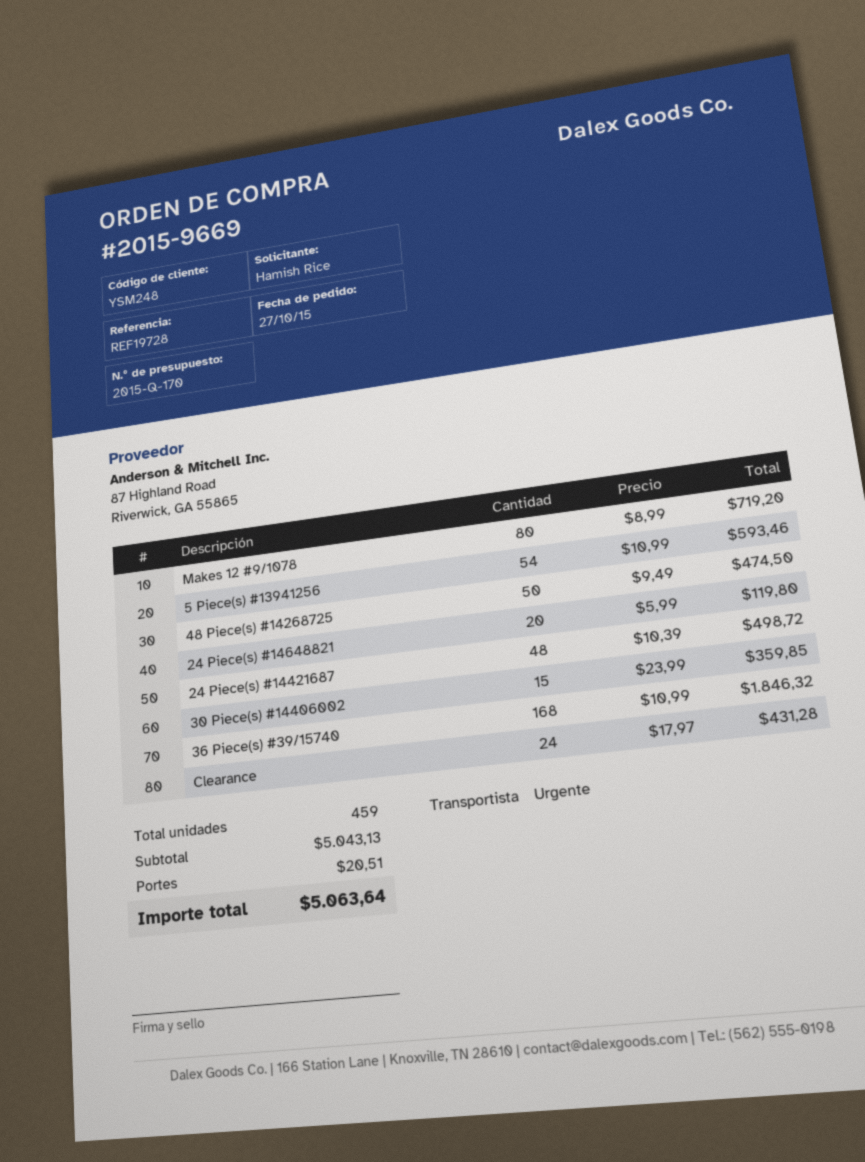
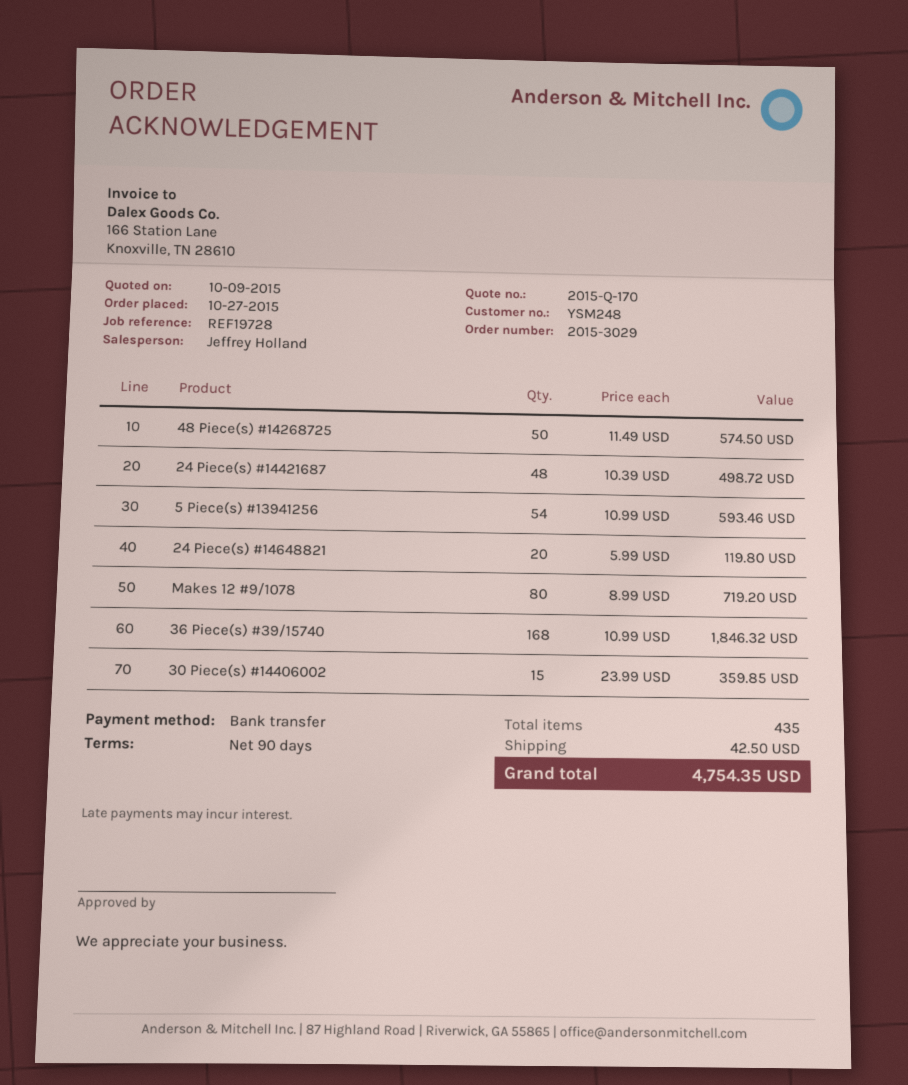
order number: 2015-9669 -> 2015-3029
48 Piece(s) #14268725: 50 x 9.49 = 474.50 -> 50 x 11.49 = 574.50
Clearance: 24 x 17.97 = 431.28 -> none
total quantity: 459 -> 435
shipping: 20.51 -> 42.50
total: 5063.64 -> 4754.35

